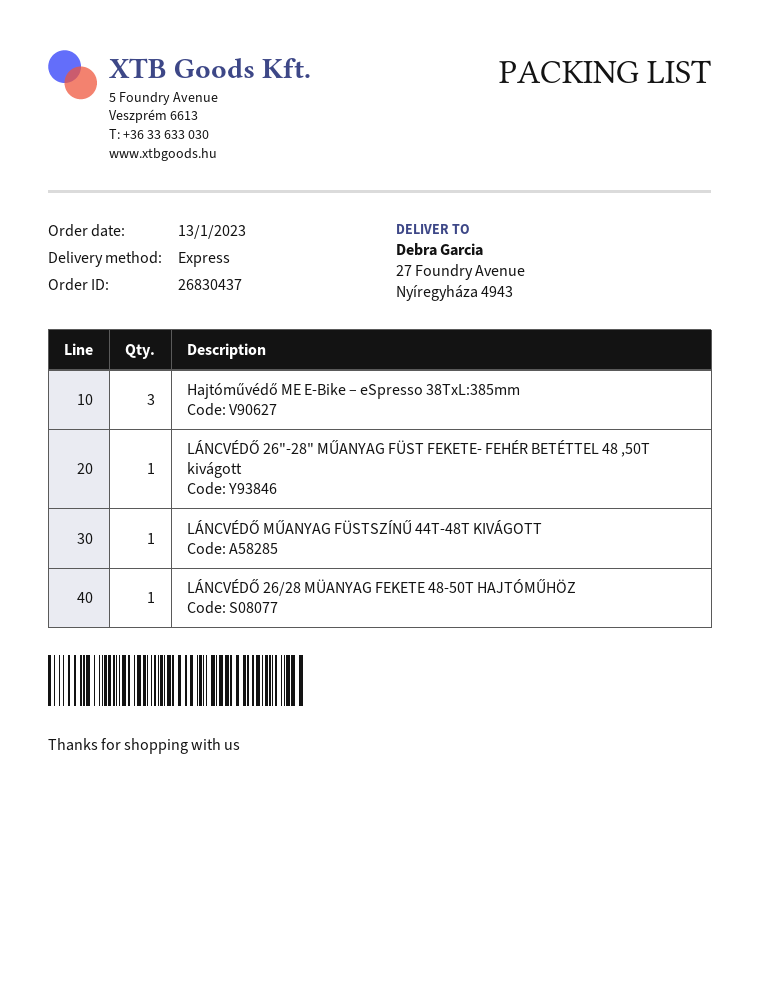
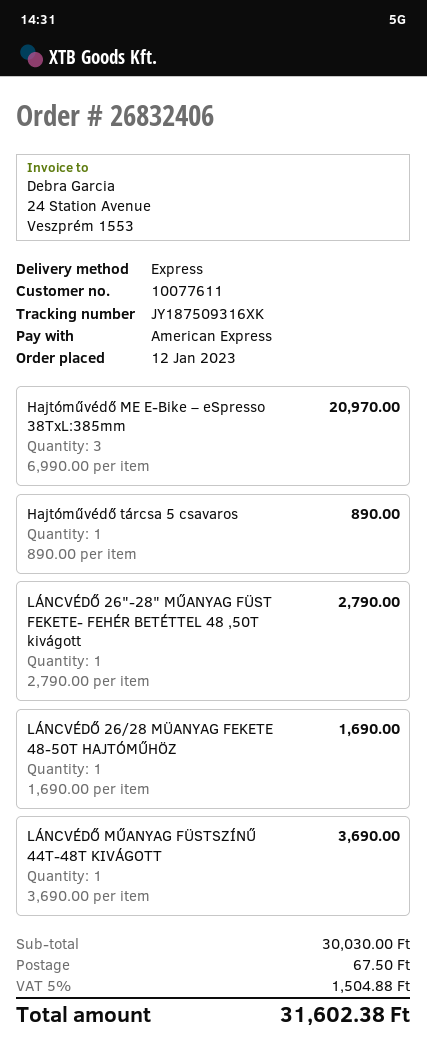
order number: 26830437 -> 26832406
order date: 2023-01-13 -> 2023-01-12
Hajtóművédő tárcsa 5 csavaros: none -> 1

